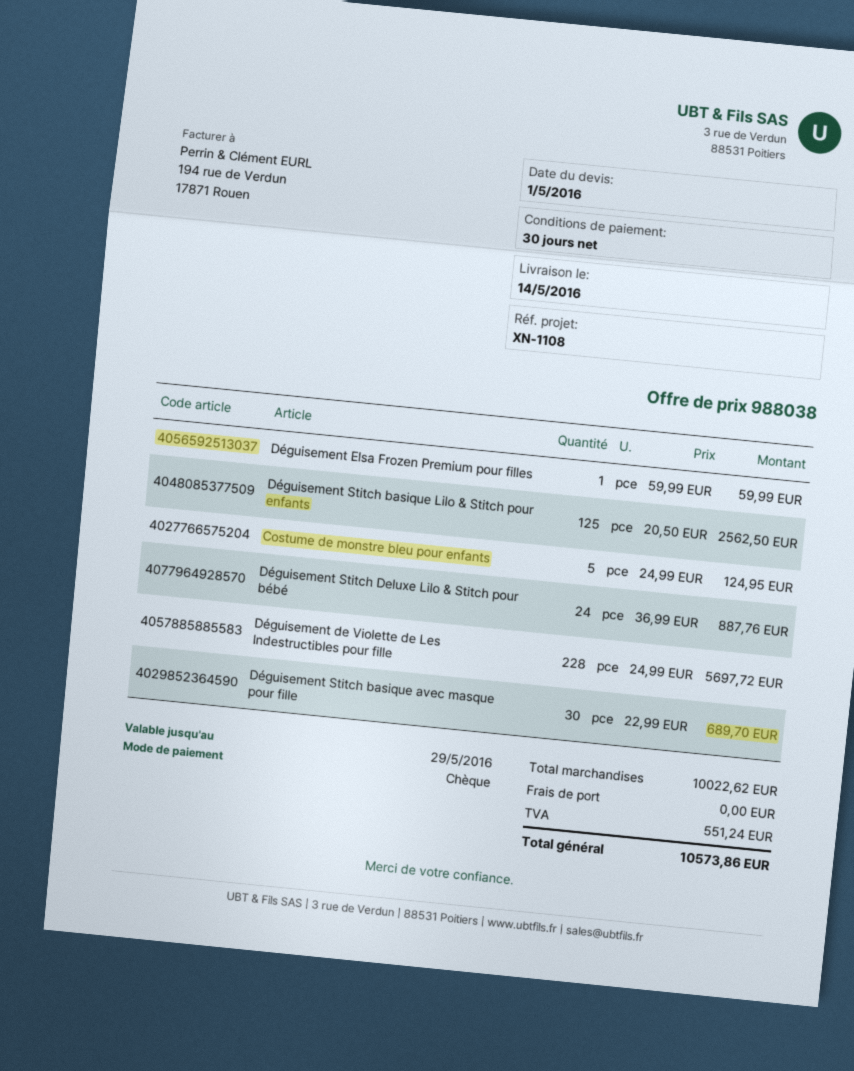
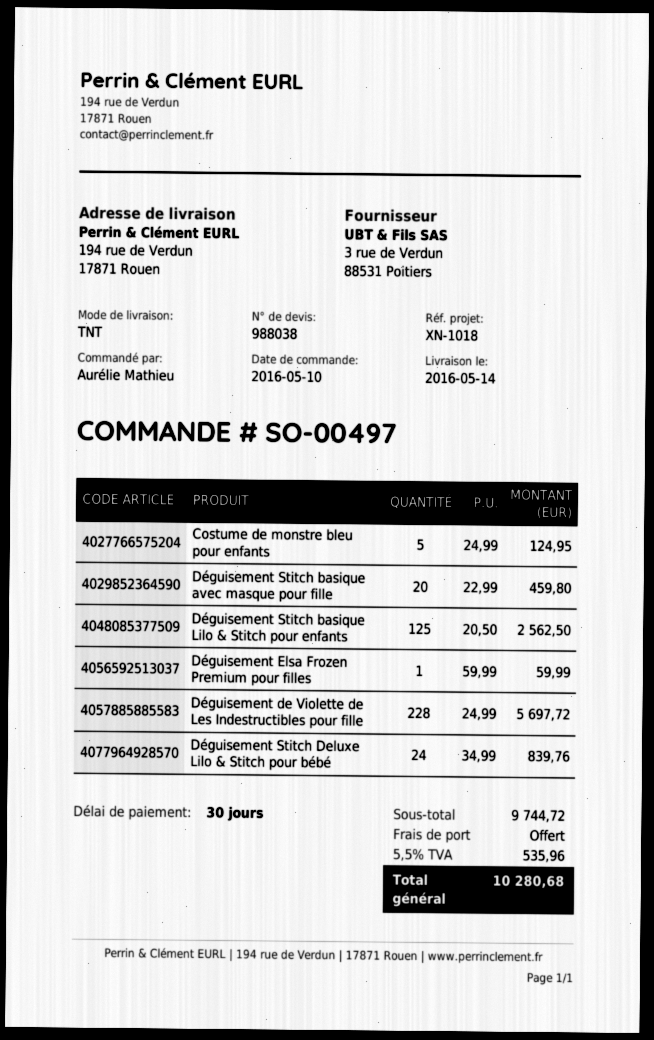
reference: XN-1108 -> XN-1018
Déguisement Stitch Deluxe Lilo & Stitch pour bébé: 24 x 36.99 = 887.76 -> 24 x 34.99 = 839.76
Déguisement Stitch basique avec masque pour fille: 30 x 22.99 = 689.70 -> 20 x 22.99 = 459.80
subtotal: 10022.62 -> 9744.72
tax: 551.24 -> 535.96
total: 10573.86 -> 10280.68

